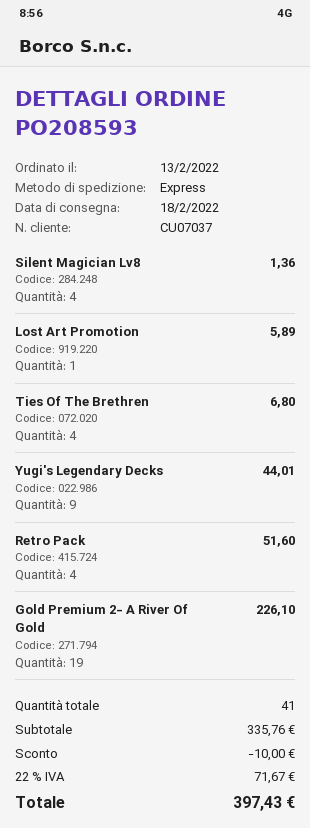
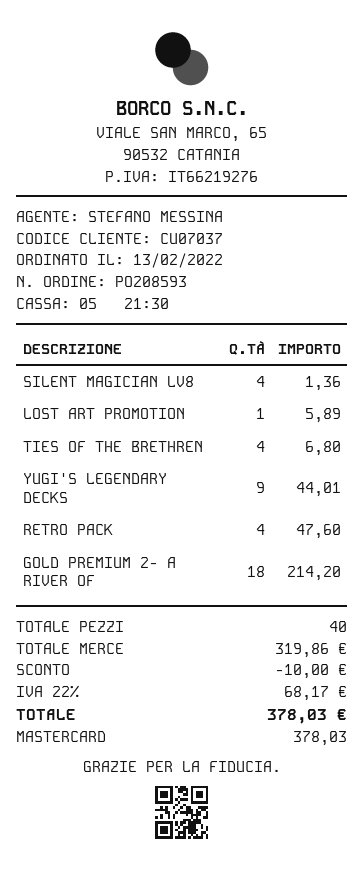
Retro Pack: 4 for 51.60 -> 4 for 47.60
Gold Premium 2- A River Of Gold: 19 for 226.10 -> 18 for 214.20
total quantity: 41 -> 40
subtotal: 335.76 -> 319.86
tax: 22% = 71.67 -> 22% = 68.17
total: 397.43 -> 378.03

